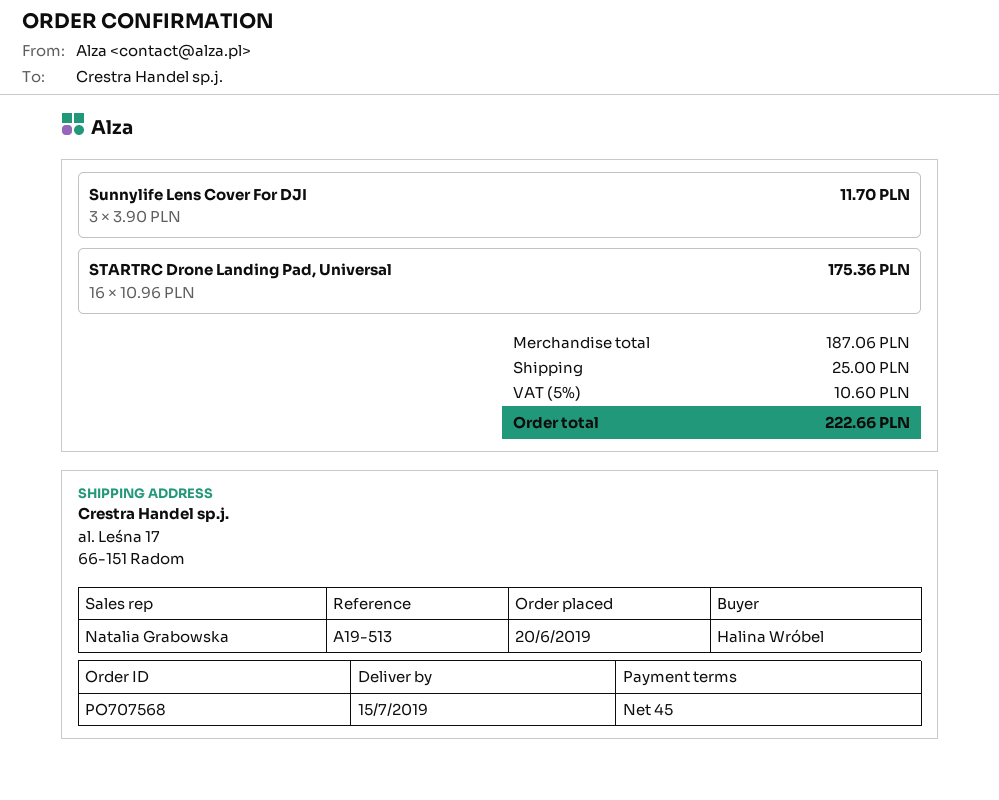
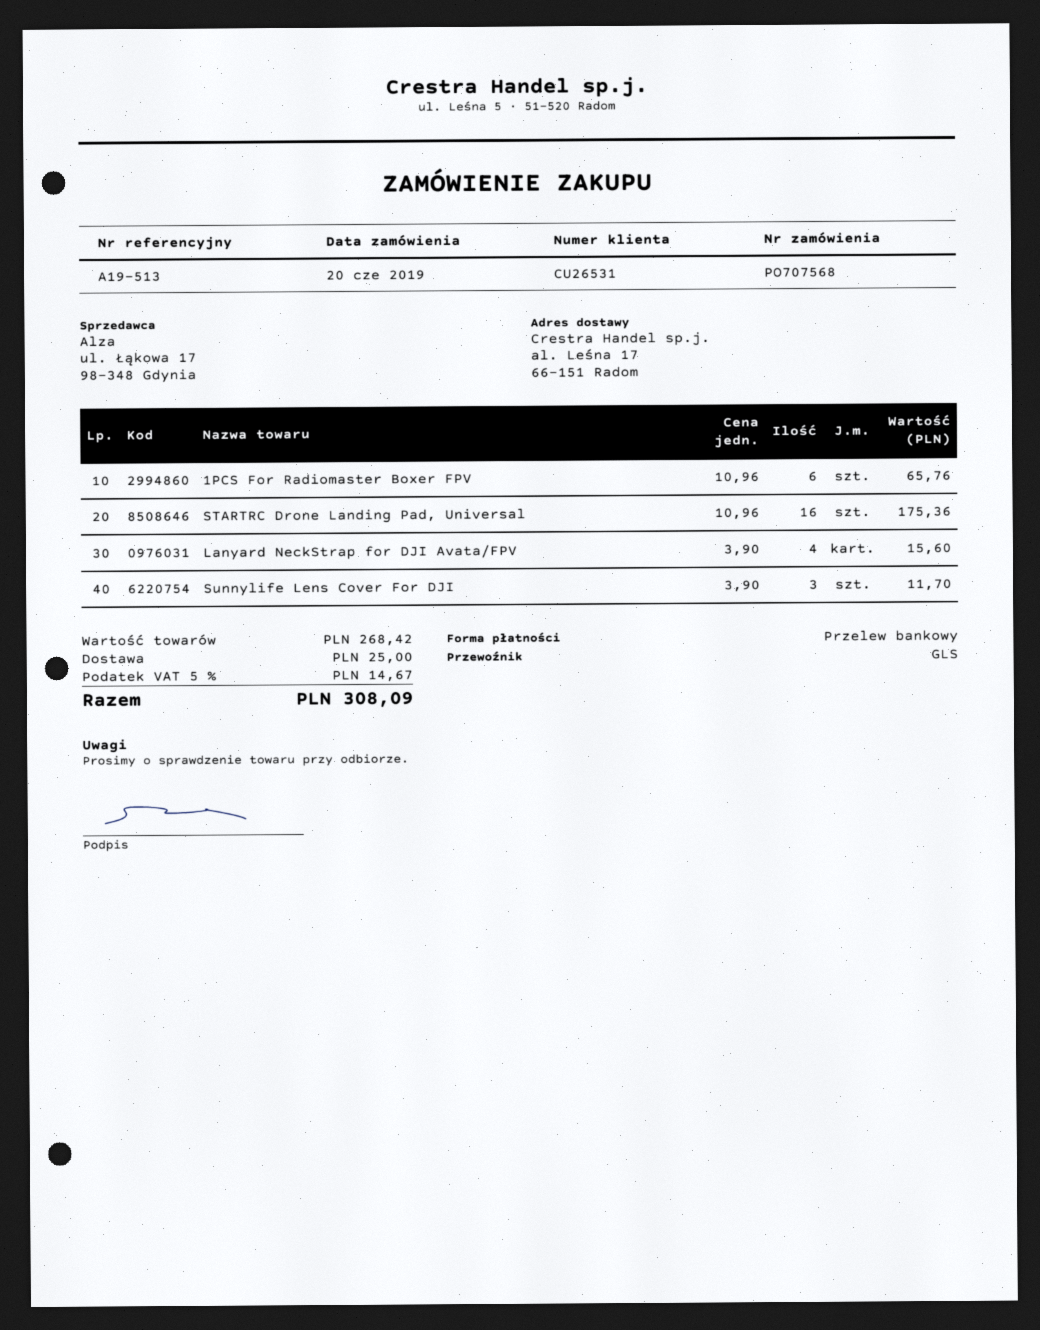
1PCS For Radiomaster Boxer FPV: none -> 6 x 10.96 = 65.76
Lanyard NeckStrap for DJI Avata/FPV: none -> 4 x 3.90 = 15.60
subtotal: 187.06 -> 268.42
tax: 5% = 10.60 -> 5% = 14.67
total: 222.66 -> 308.09

